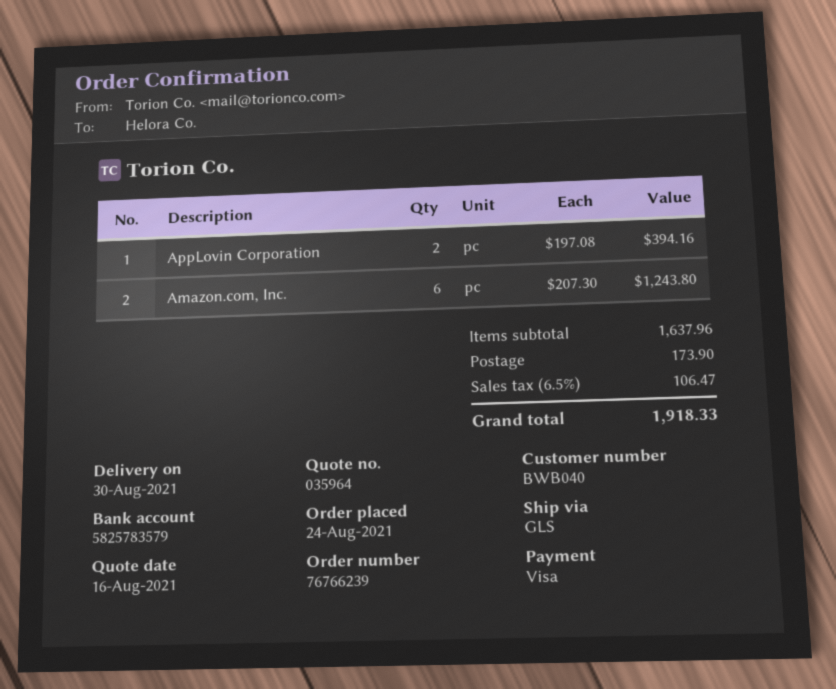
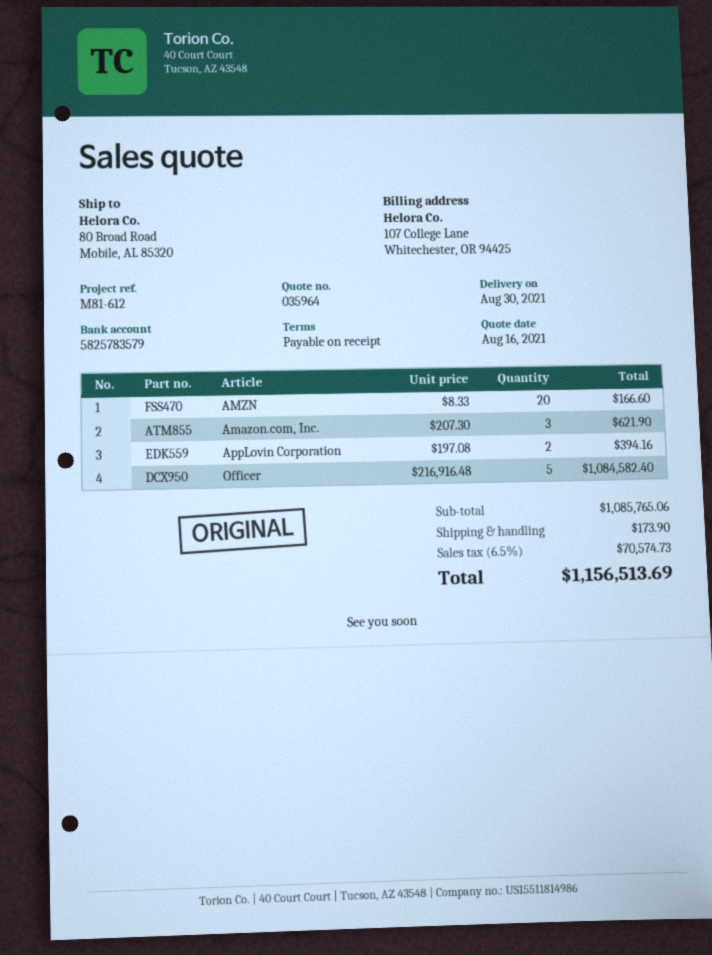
Amazon.com, Inc.: 6 x 207.30 = 1243.80 -> 3 x 207.30 = 621.90
AMZN: none -> 20 x 8.33 = 166.60
Officer: none -> 5 x 216916.48 = 1084582.40
subtotal: 1637.96 -> 1085765.06
tax: 6.5% = 106.47 -> 6.5% = 70574.73
total: 1918.33 -> 1156513.69

